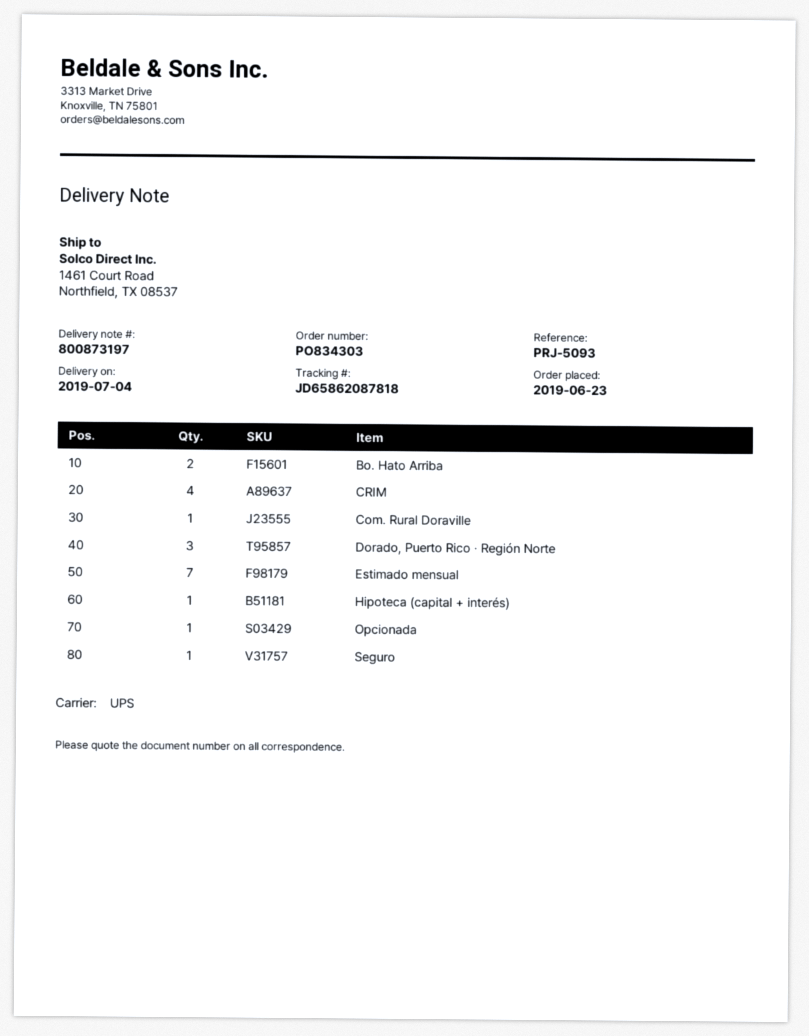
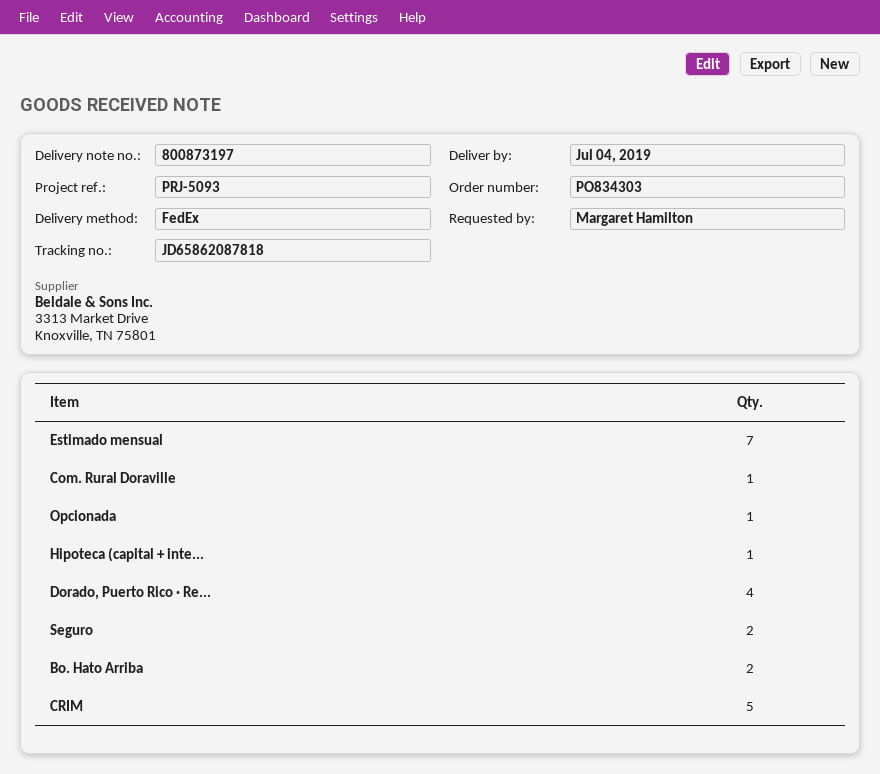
shipping method: UPS -> FedEx
CRIM: 4 -> 5
Dorado, Puerto Rico · Región Norte: 3 -> 4
Seguro: 1 -> 2

